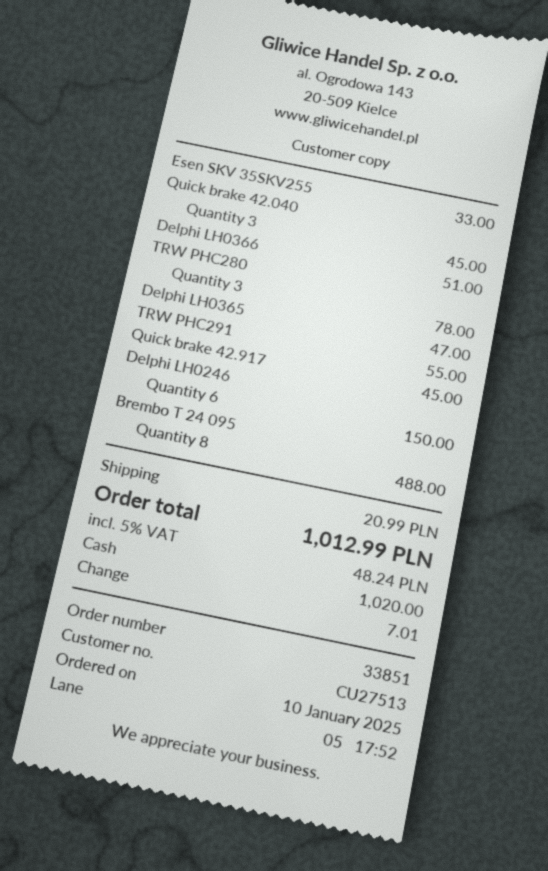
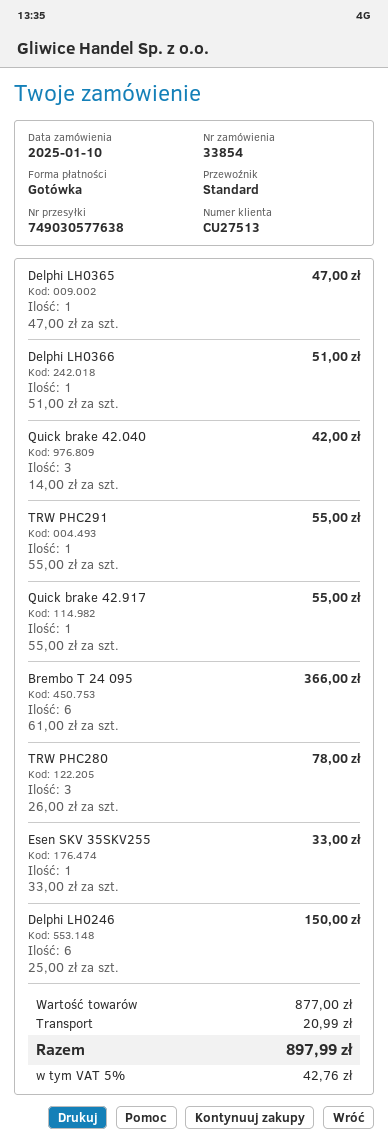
order number: 33851 -> 33854
Quick brake 42.040: 3 for 45.00 -> 3 for 42.00
Quick brake 42.917: 1 for 45.00 -> 1 for 55.00
Brembo T 24 095: 8 for 488.00 -> 6 for 366.00
tax: 5% = 48.24 -> 5% = 42.76
total: 1012.99 -> 897.99

